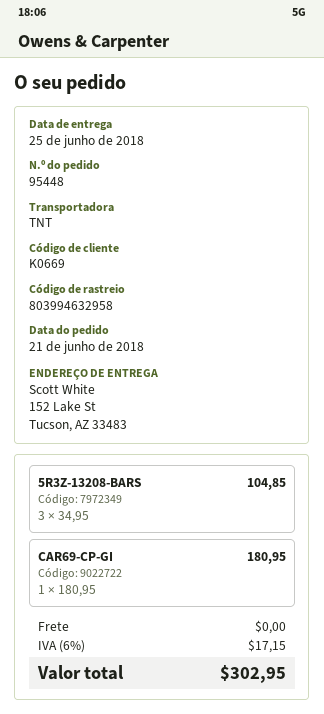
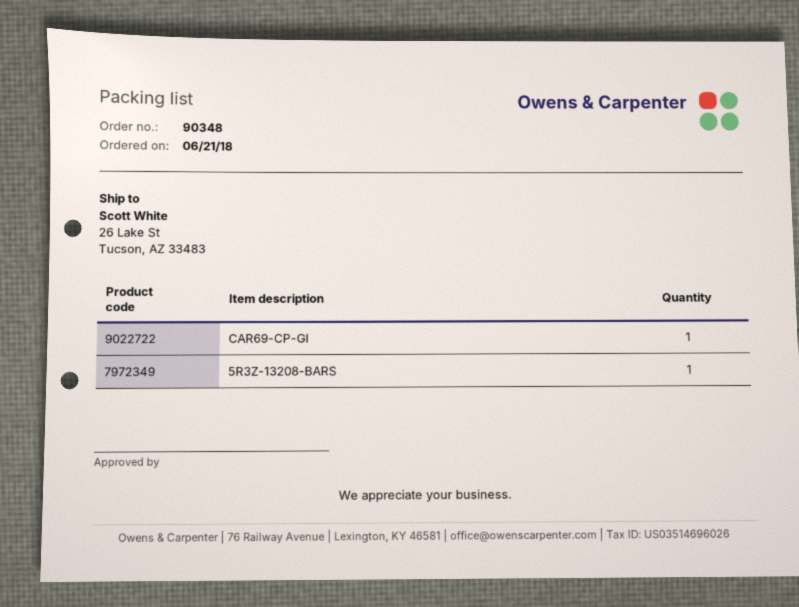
order number: 95448 -> 90348
ship to: 152 Lake St, Tucson, AZ 33483 -> 26 Lake St, Tucson, AZ 33483
5R3Z-13208-BARS: 3 -> 1

